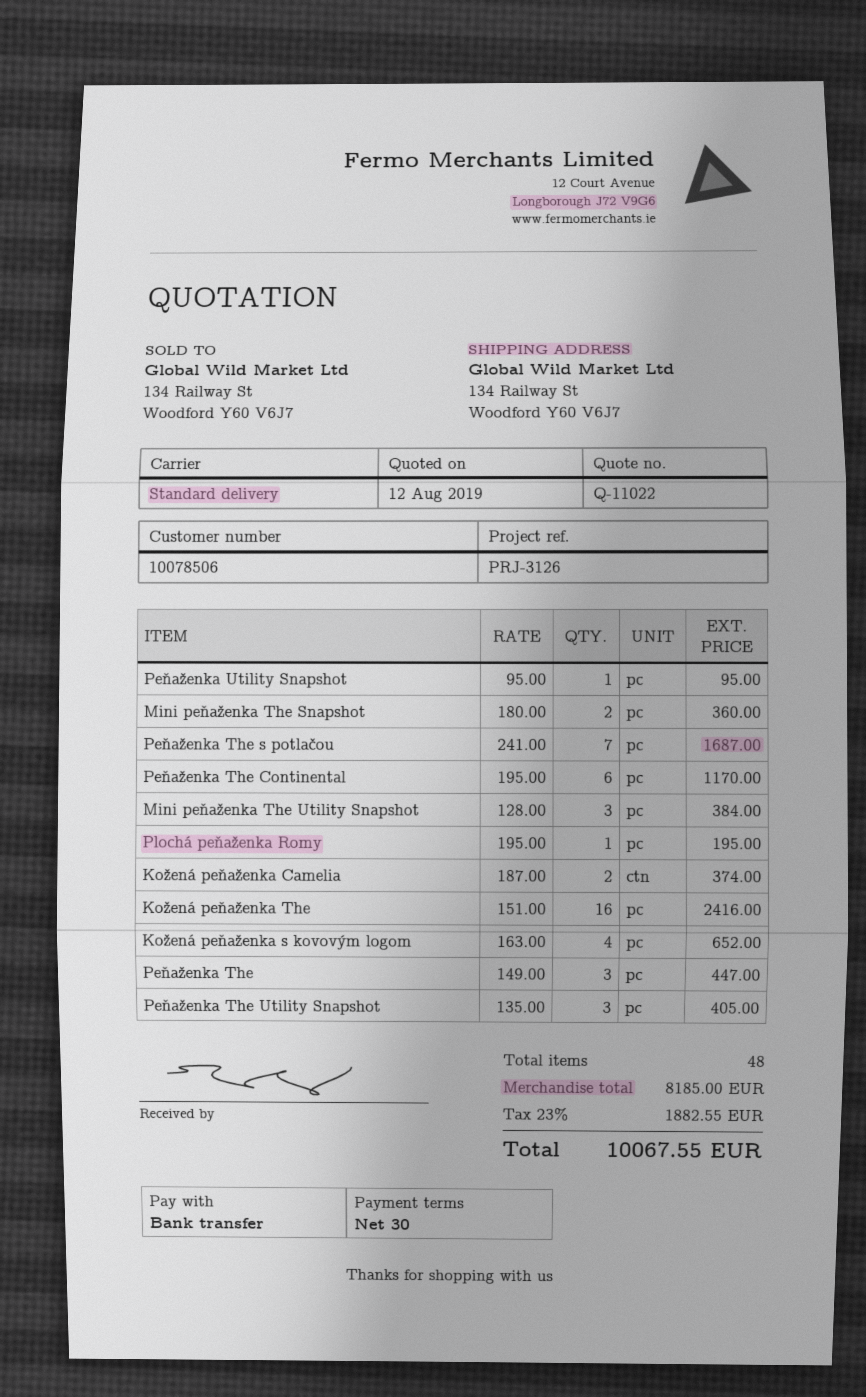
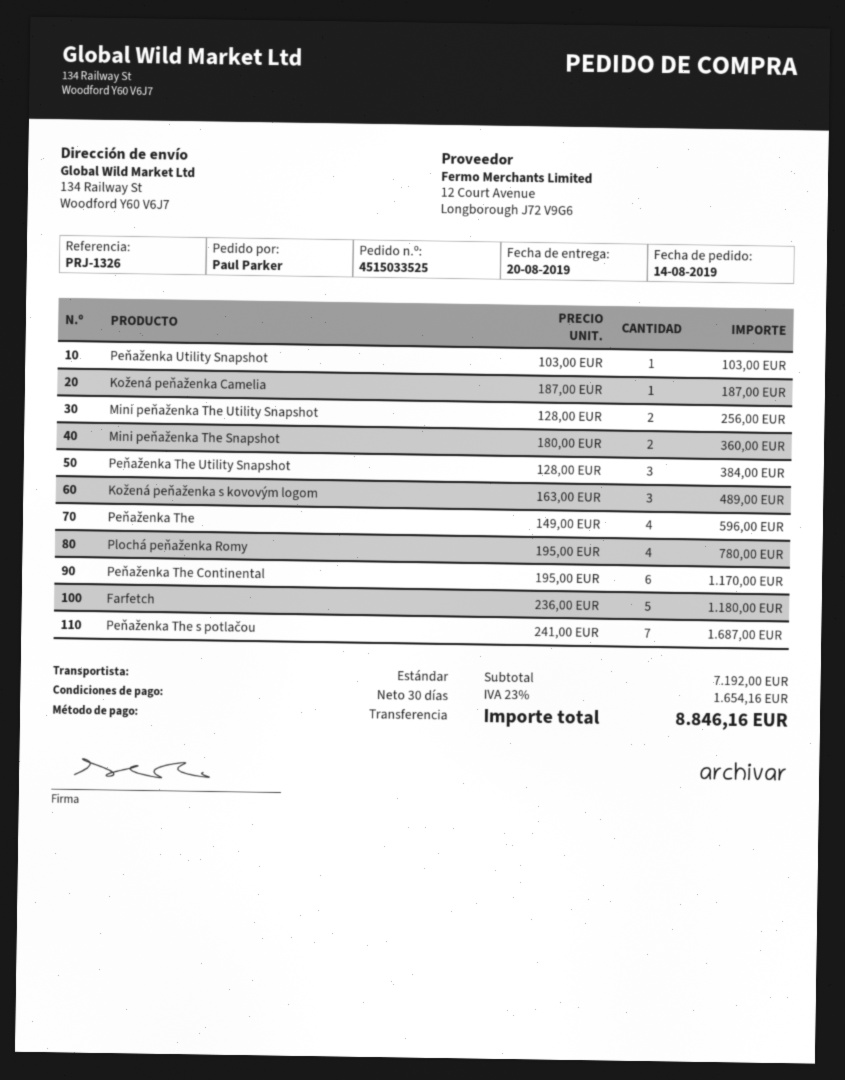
reference: PRJ-3126 -> PRJ-1326
Peňaženka Utility Snapshot: 1 x 95.00 = 95.00 -> 1 x 103.00 = 103.00
Mini peňaženka The Utility Snapshot: 3 x 128.00 = 384.00 -> 2 x 128.00 = 256.00
Plochá peňaženka Romy: 1 x 195.00 = 195.00 -> 4 x 195.00 = 780.00
Kožená peňaženka Camelia: 2 x 187.00 = 374.00 -> 1 x 187.00 = 187.00
Kožená peňaženka The: 16 x 151.00 = 2416.00 -> none
Kožená peňaženka s kovovým logom: 4 x 163.00 = 652.00 -> 3 x 163.00 = 489.00
Peňaženka The: 3 x 149.00 = 447.00 -> 4 x 149.00 = 596.00
Peňaženka The Utility Snapshot: 3 x 135.00 = 405.00 -> 3 x 128.00 = 384.00
Farfetch: none -> 5 x 236.00 = 1180.00
subtotal: 8185.00 -> 7192.00
tax: 23% = 1882.55 -> 23% = 1654.16
total: 10067.55 -> 8846.16

